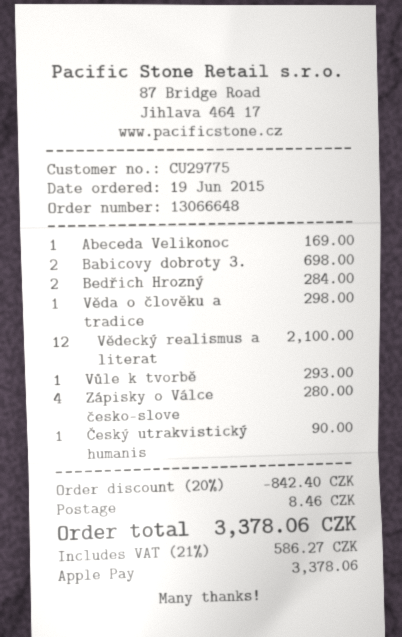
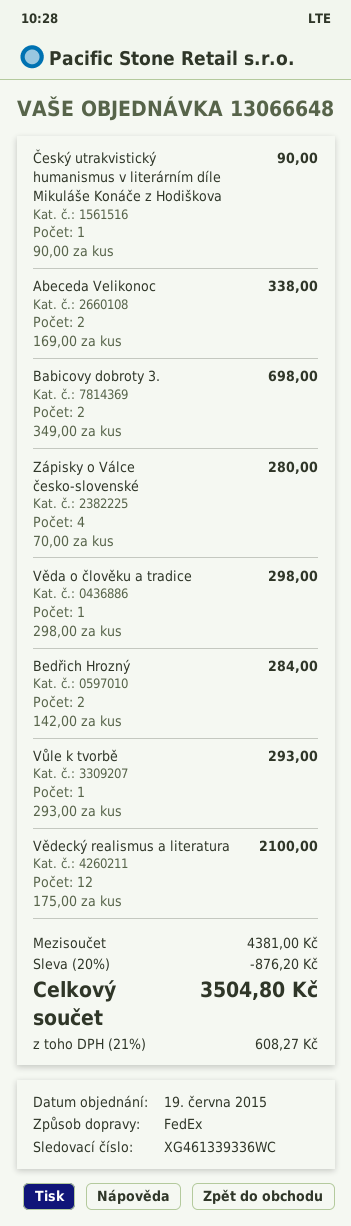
Abeceda Velikonoc: 1 for 169.00 -> 2 for 338.00
discount: 20% = 842.40 -> 20% = 876.20
shipping: 8.46 -> none
tax: 21% = 586.27 -> 21% = 608.27
total: 3378.06 -> 3504.80

